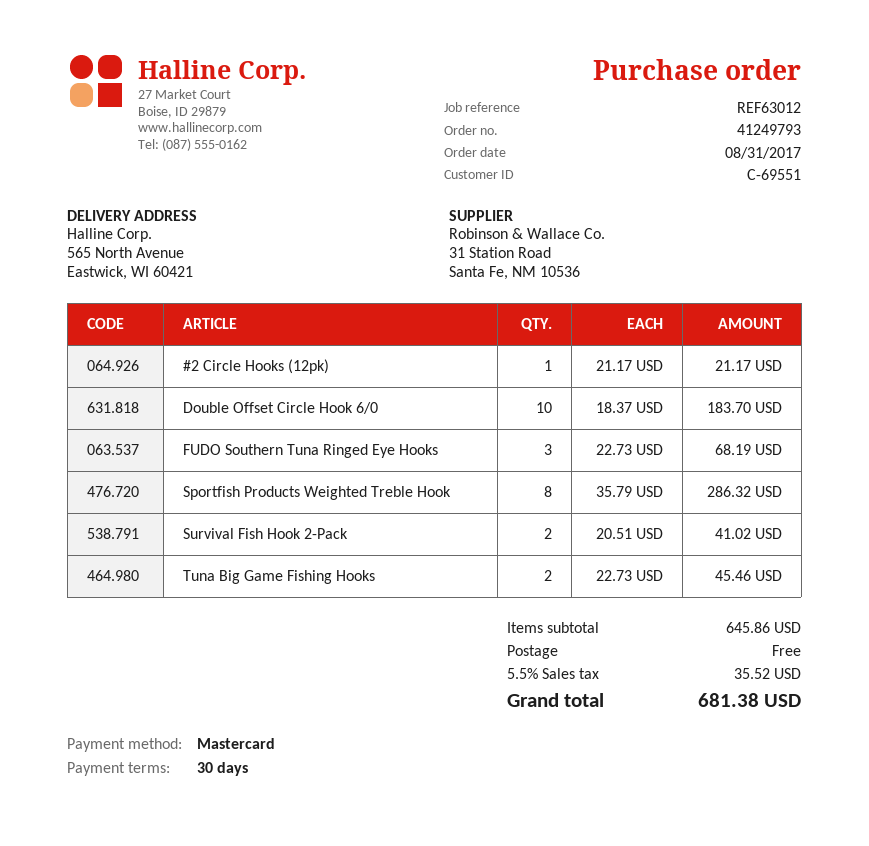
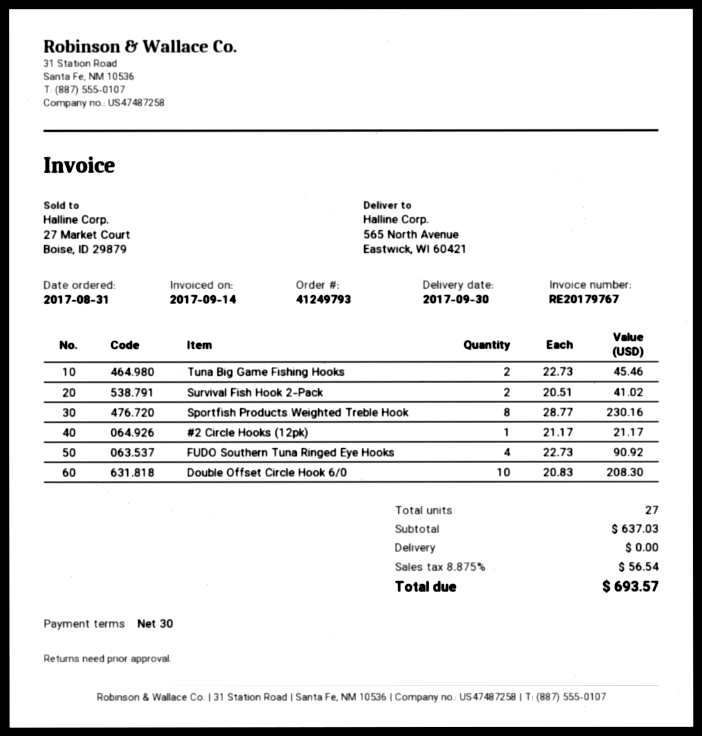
Double Offset Circle Hook 6/0: 10 x 18.37 = 183.70 -> 10 x 20.83 = 208.30
FUDO Southern Tuna Ringed Eye Hooks: 3 x 22.73 = 68.19 -> 4 x 22.73 = 90.92
Sportfish Products Weighted Treble Hook: 8 x 35.79 = 286.32 -> 8 x 28.77 = 230.16
subtotal: 645.86 -> 637.03
tax: 5.5% = 35.52 -> 8.875% = 56.54
total: 681.38 -> 693.57

